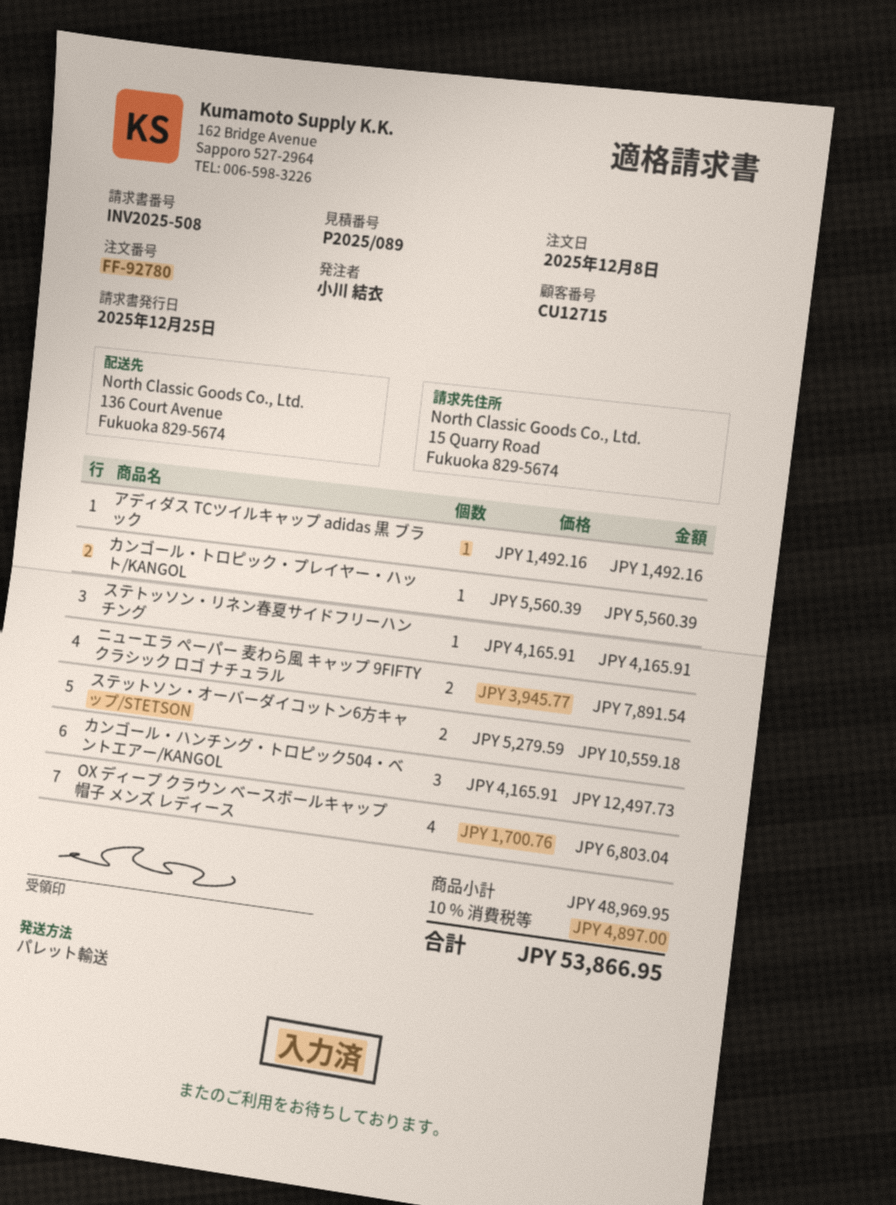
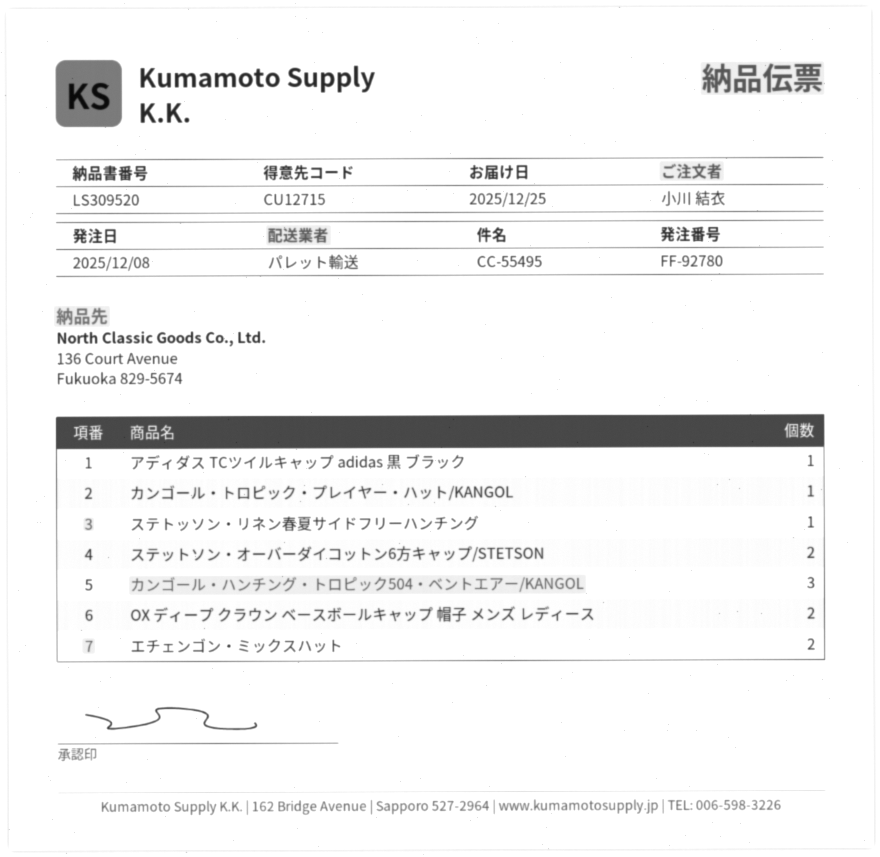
ニューエラ ペーパー 麦わら風 キャップ 9FIFTY クラシック ロゴ ナチュラル: 2 -> none
OX ディープ クラウン ベースボールキャップ 帽子 メンズ レディース: 4 -> 2
エチェンゴン・ミックスハット: none -> 2

